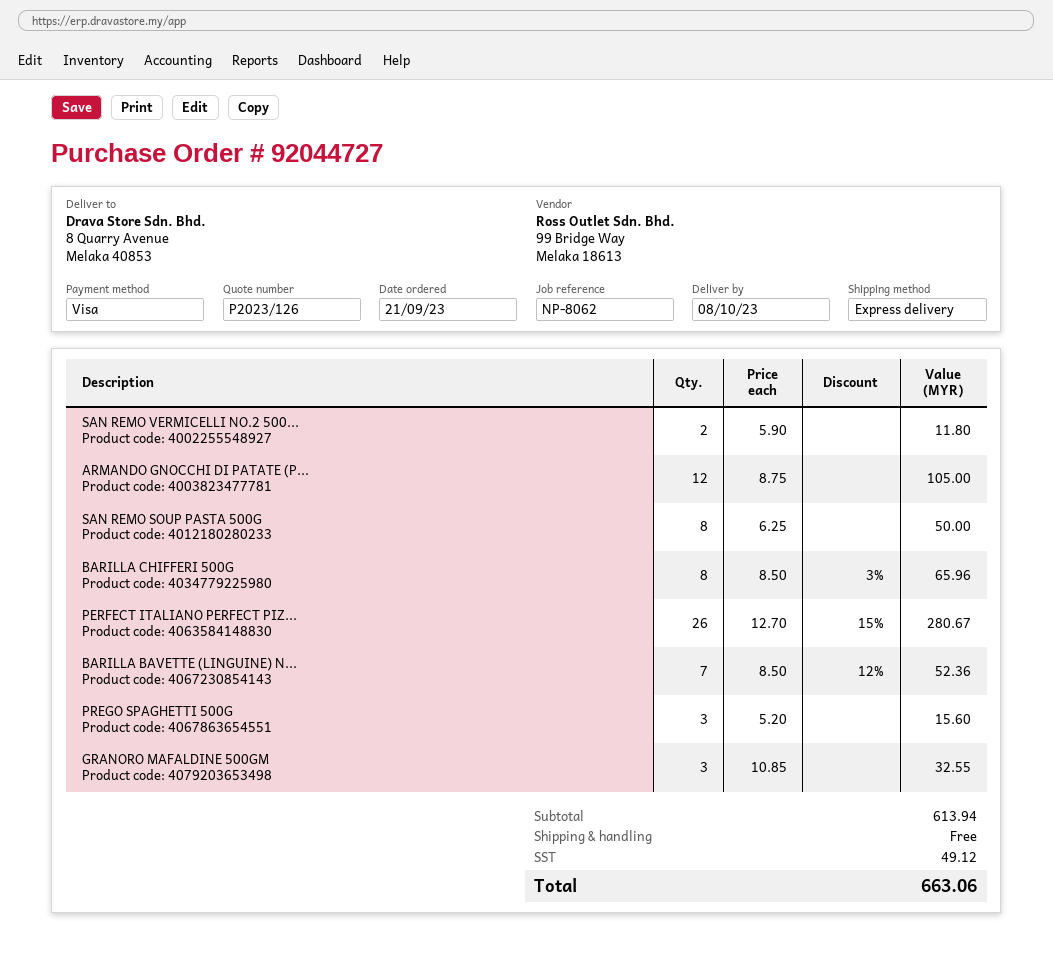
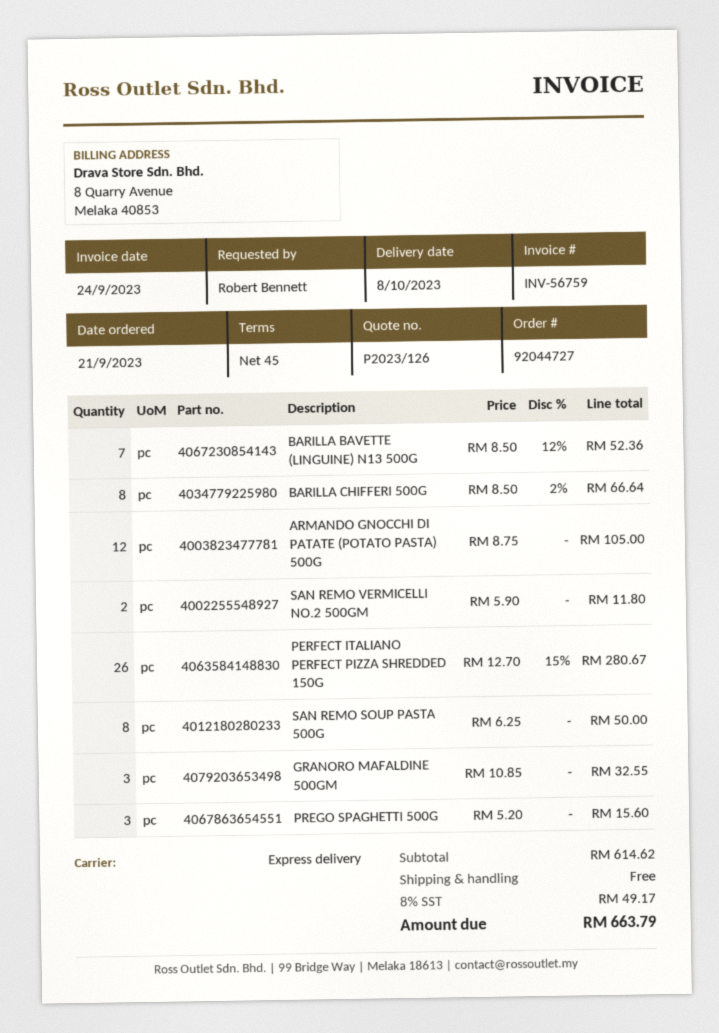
BARILLA CHIFFERI 500G: 8 x 8.50 - 3% = 65.96 -> 8 x 8.50 - 2% = 66.64
subtotal: 613.94 -> 614.62
tax: 49.12 -> 49.17
total: 663.06 -> 663.79

